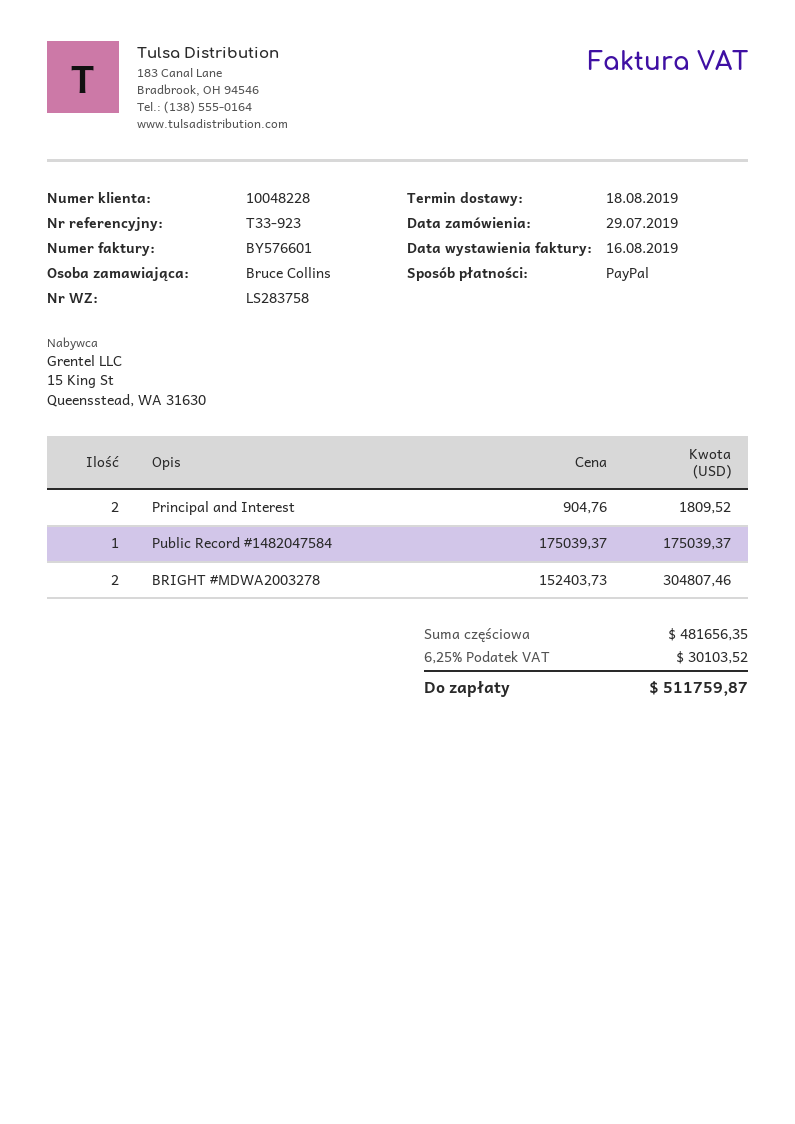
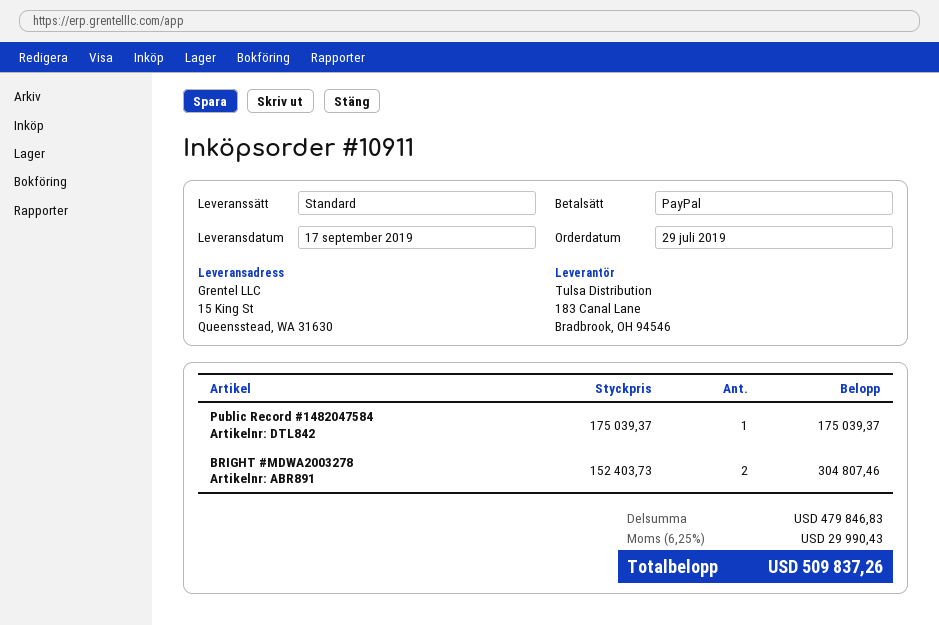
delivery date: 2019-08-18 -> 2019-09-17
Principal and Interest: 2 x 904.76 = 1809.52 -> none
subtotal: 481656.35 -> 479846.83
tax: 6.25% = 30103.52 -> 6.25% = 29990.43
total: 511759.87 -> 509837.26

